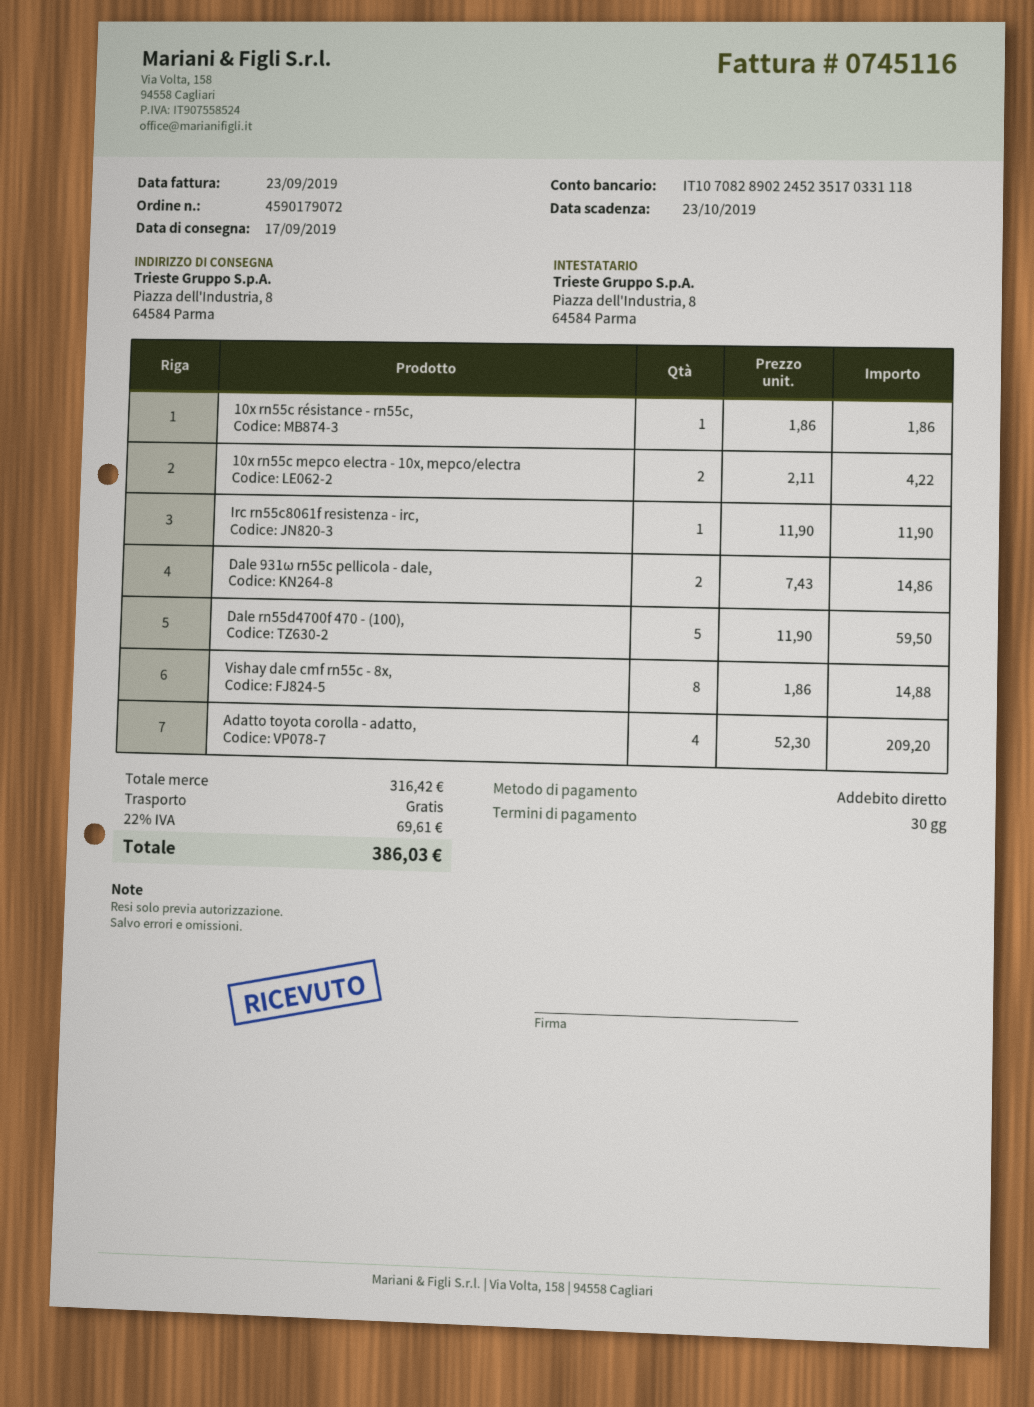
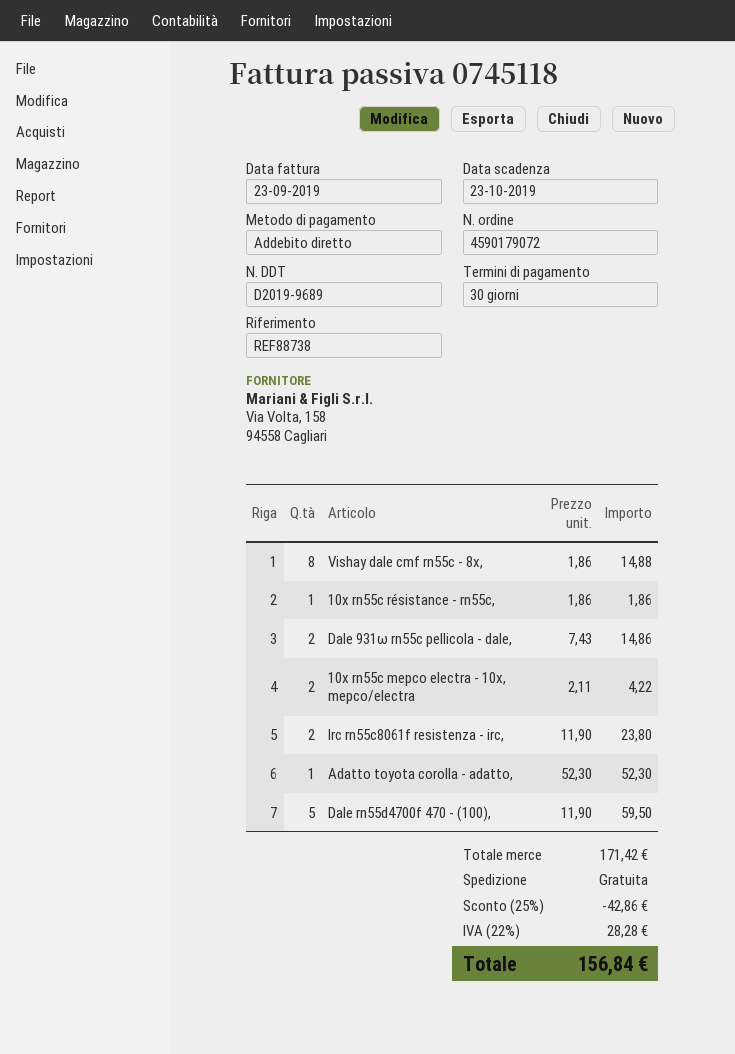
invoice number: 0745116 -> 0745118
Irc rn55c8061f resistenza - irc,: 1 x 11.90 = 11.90 -> 2 x 11.90 = 23.80
Adatto toyota corolla - adatto,: 4 x 52.30 = 209.20 -> 1 x 52.30 = 52.30
subtotal: 316.42 -> 171.42
discount: none -> 25% = 42.86
tax: 22% = 69.61 -> 22% = 28.28
total: 386.03 -> 156.84

